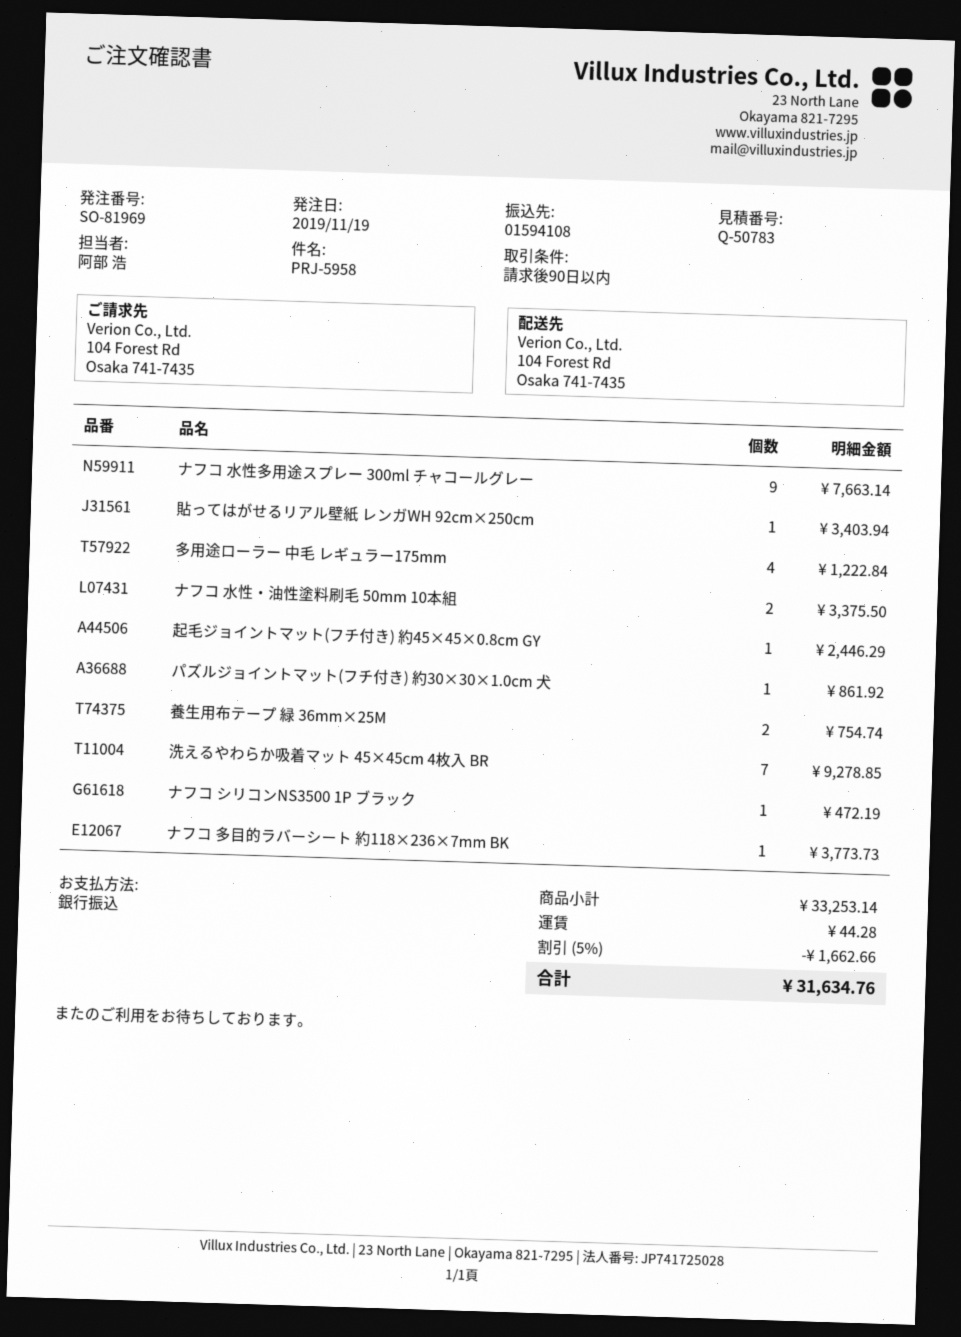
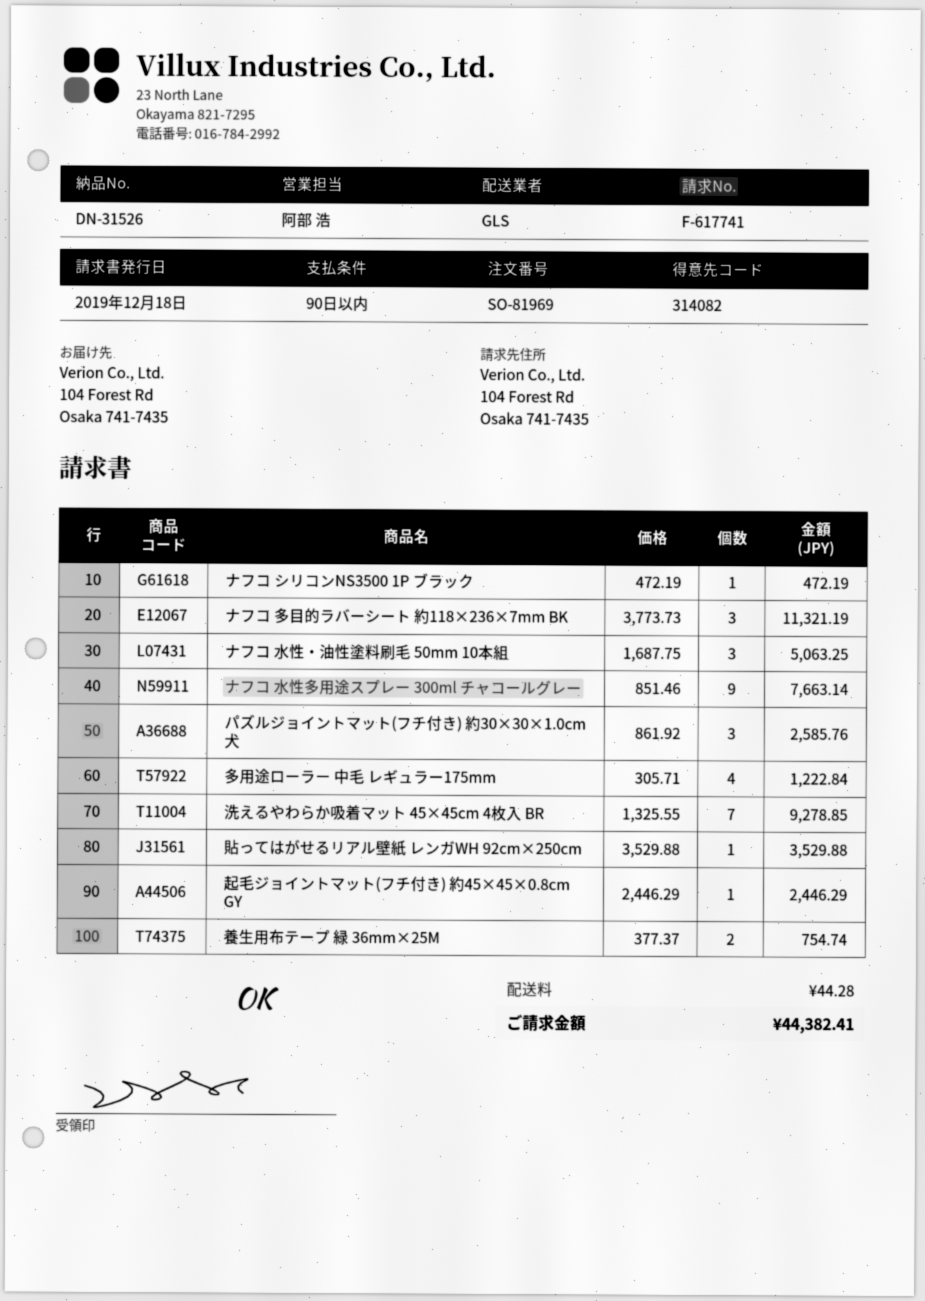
貼ってはがせるリアル壁紙 レンガWH 92cm×250cm: 1 for 3403.94 -> 1 for 3529.88
ナフコ 水性・油性塗料刷毛 50mm 10本組: 2 for 3375.50 -> 3 for 5063.25
パズルジョイントマット(フチ付き) 約30×30×1.0cm 犬: 1 for 861.92 -> 3 for 2585.76
ナフコ 多目的ラバーシート 約118×236×7mm BK: 1 for 3773.73 -> 3 for 11321.19
discount: 5% = 1662.66 -> none
total: 31634.76 -> 44382.41

